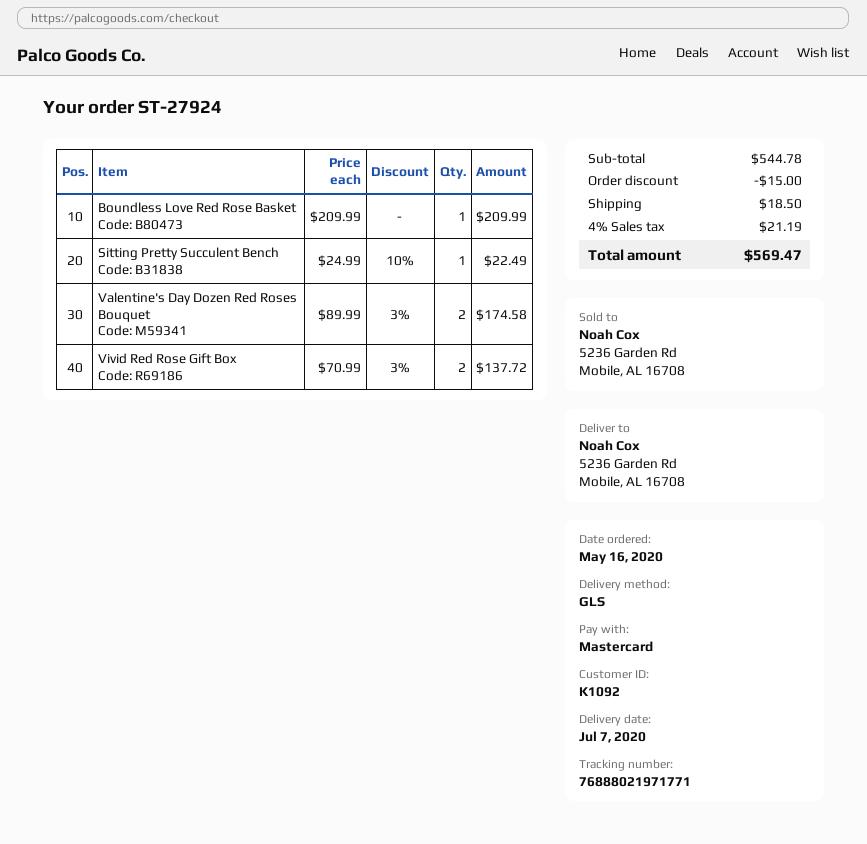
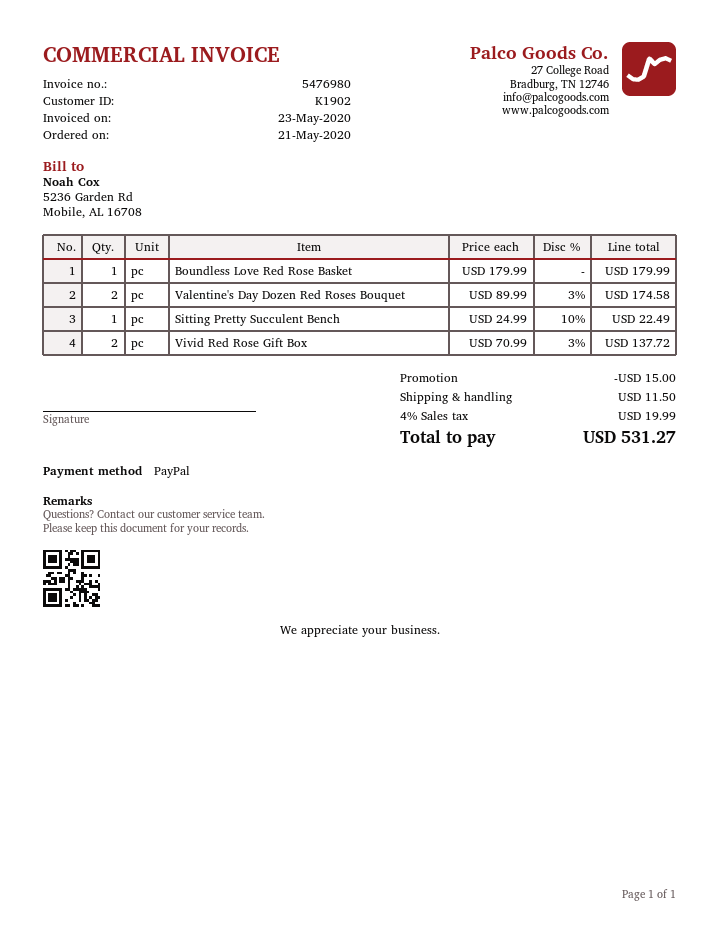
order date: 2020-05-16 -> 2020-05-21
customer number: K1092 -> K1902
payment method: Mastercard -> PayPal
Boundless Love Red Rose Basket: 1 x 209.99 = 209.99 -> 1 x 179.99 = 179.99
shipping: 18.50 -> 11.50
tax: 4% = 21.19 -> 4% = 19.99
total: 569.47 -> 531.27

